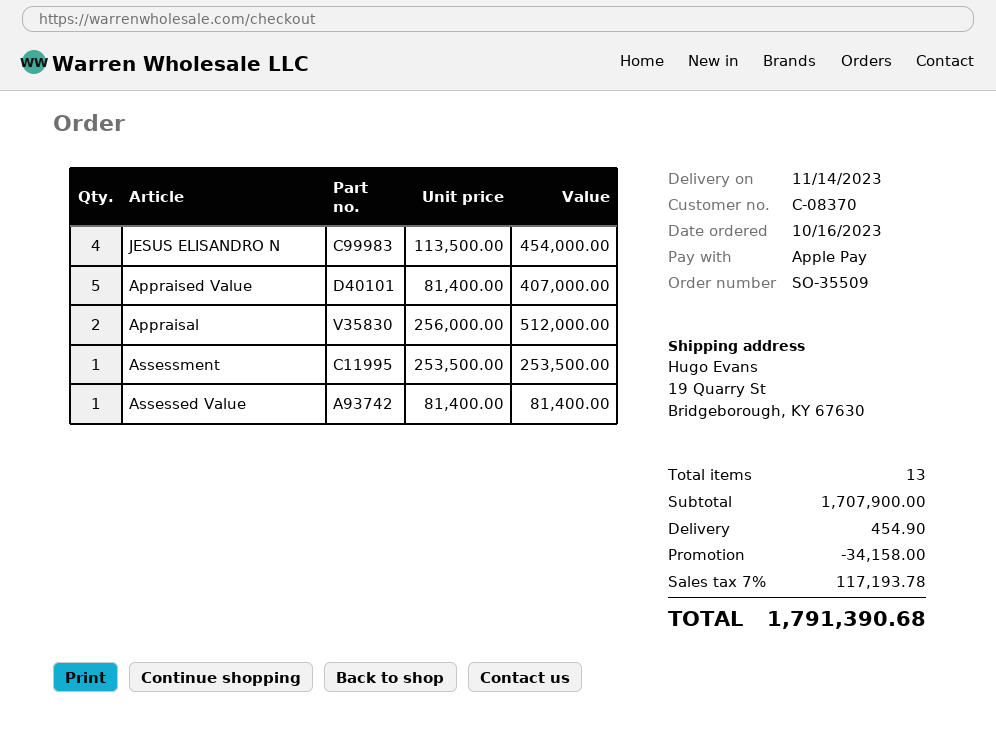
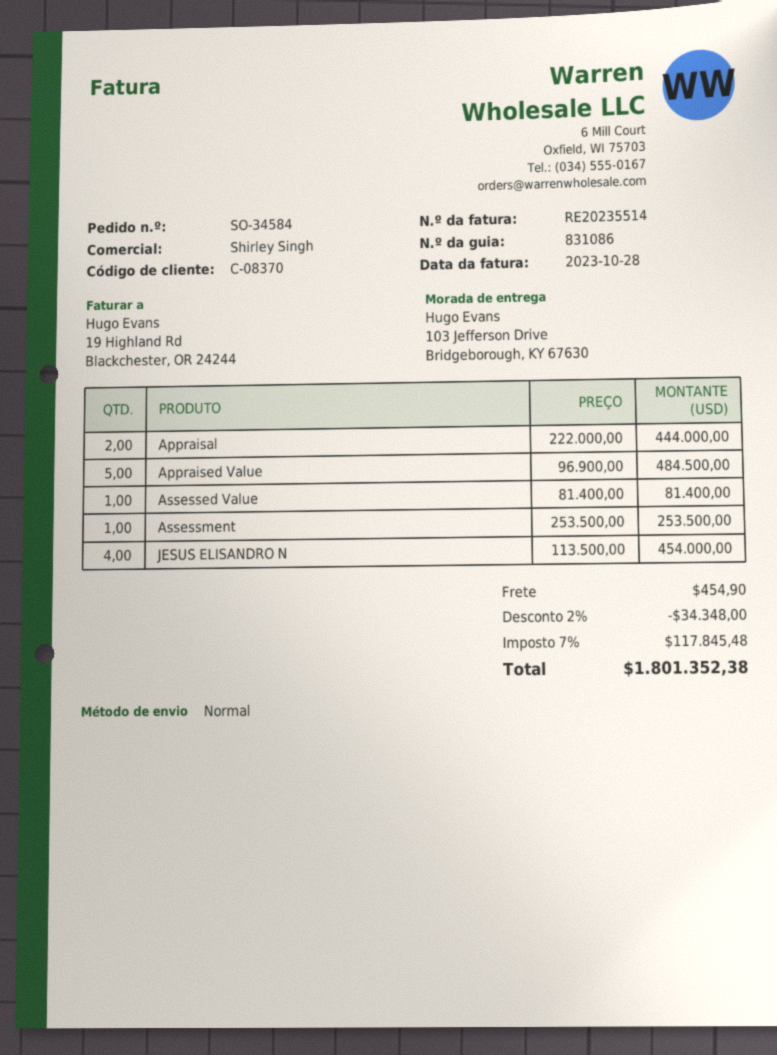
order number: SO-35509 -> SO-34584
ship to: 19 Quarry St, Bridgeborough, KY 67630 -> 103 Jefferson Drive, Bridgeborough, KY 67630
Appraised Value: 5 x 81400.00 = 407000.00 -> 5 x 96900.00 = 484500.00
Appraisal: 2 x 256000.00 = 512000.00 -> 2 x 222000.00 = 444000.00
discount: 34158.00 -> 34348.00
tax: 7% = 117193.78 -> 7% = 117845.48
total: 1791390.68 -> 1801352.38

